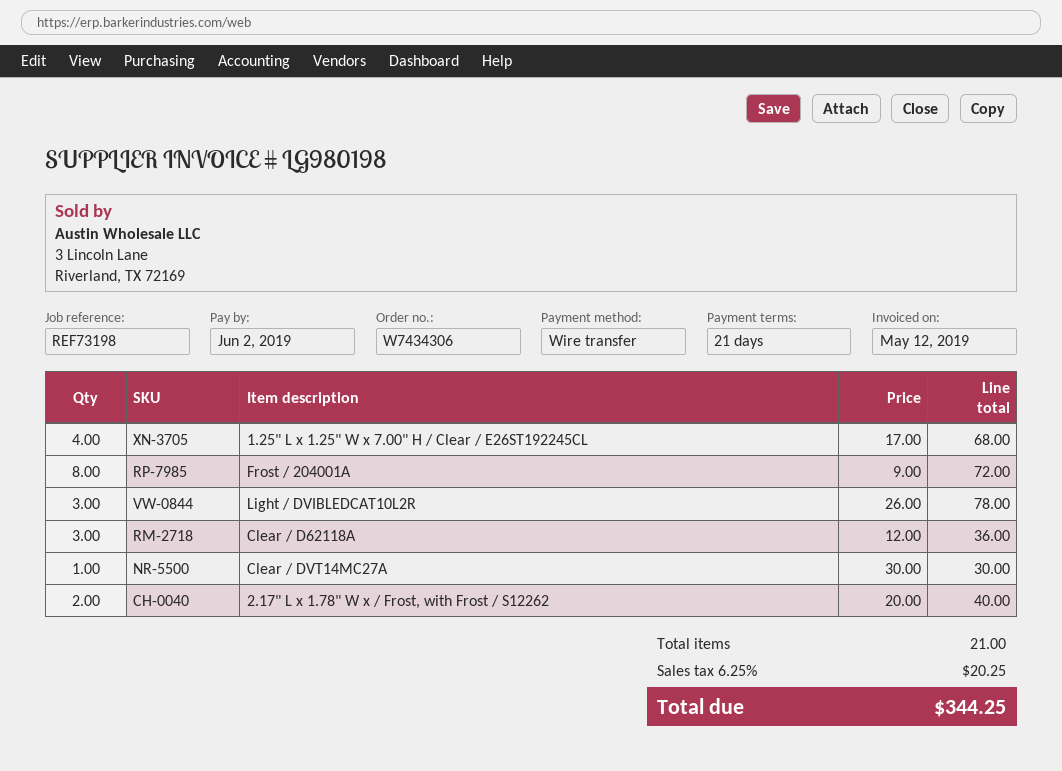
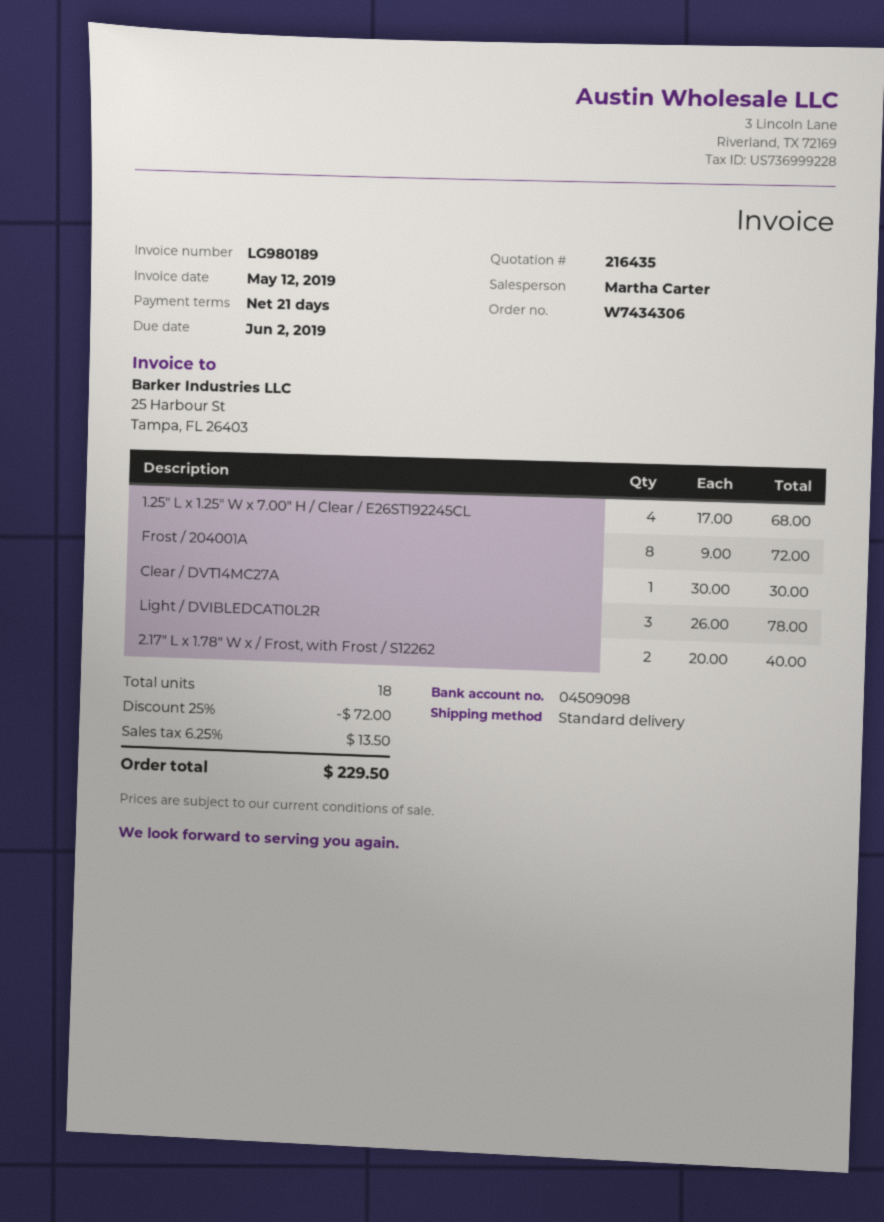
invoice number: LG980198 -> LG980189
Clear / D62118A: 3 x 12.00 = 36.00 -> none
total quantity: 21 -> 18
discount: none -> 25% = 72.00
tax: 6.25% = 20.25 -> 6.25% = 13.50
total: 344.25 -> 229.50

